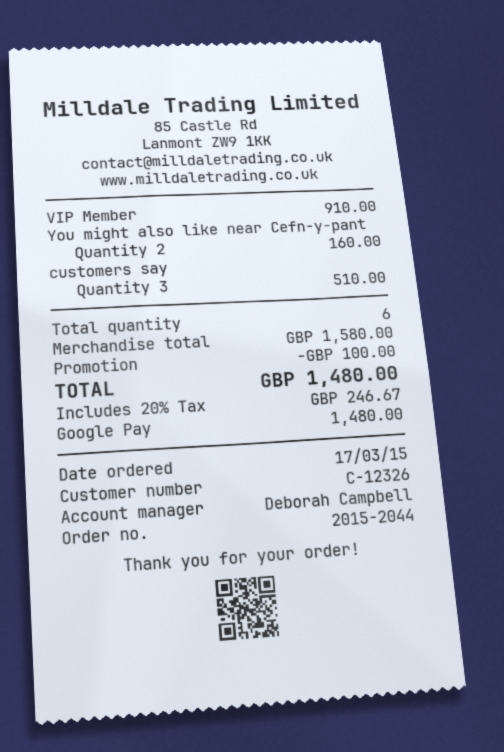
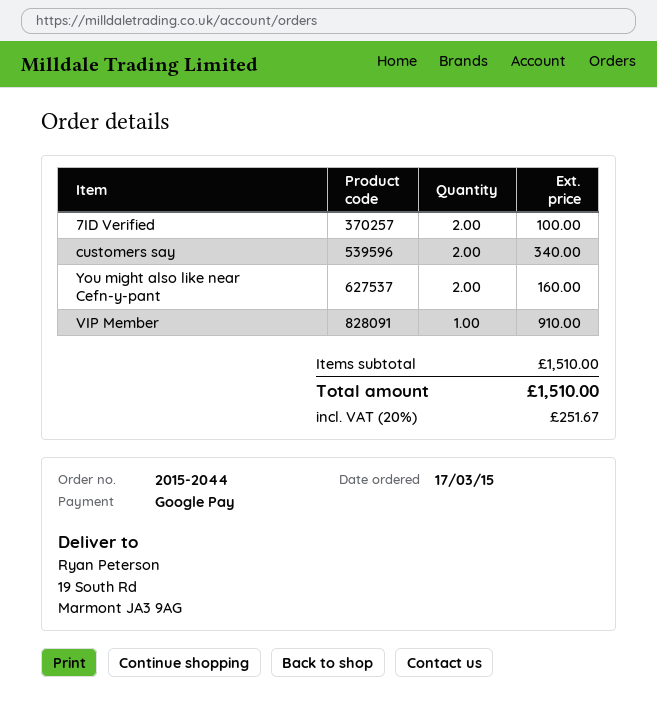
customers say: 3 for 510.00 -> 2 for 340.00
7ID Verified: none -> 2 for 100.00
subtotal: 1580.00 -> 1510.00
discount: 100.00 -> none
tax: 20% = 246.67 -> 20% = 251.67
total: 1480.00 -> 1510.00

